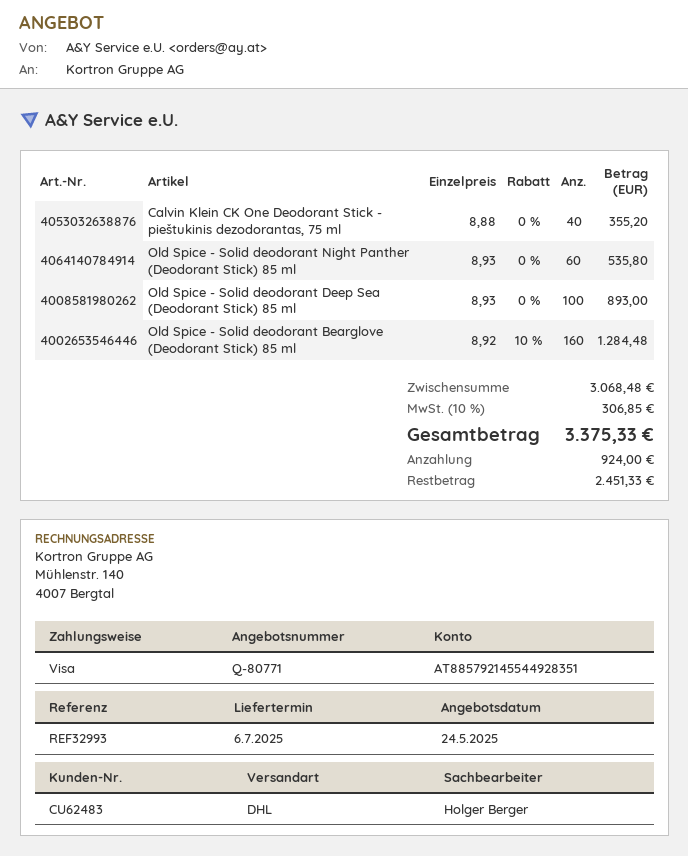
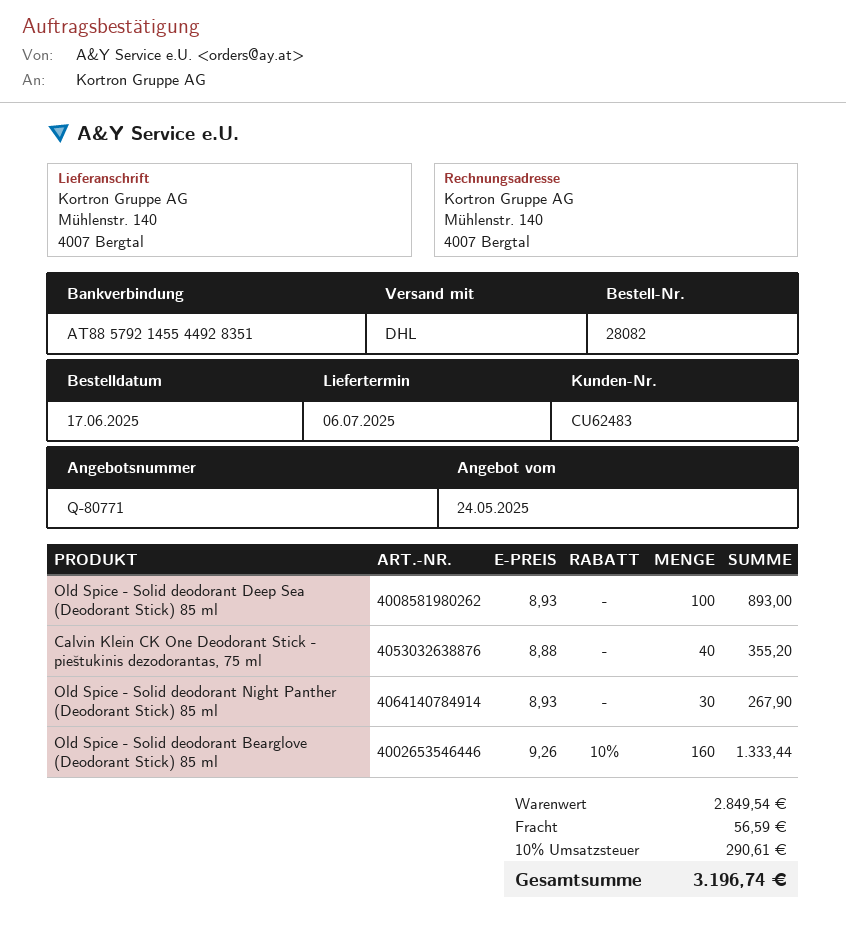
Old Spice - Solid deodorant Night Panther (Deodorant Stick) 85 ml: 60 x 8.93 = 535.80 -> 30 x 8.93 = 267.90
Old Spice - Solid deodorant Bearglove (Deodorant Stick) 85 ml: 160 x 8.92 - 10% = 1284.48 -> 160 x 9.26 - 10% = 1333.44
subtotal: 3068.48 -> 2849.54
shipping: none -> 56.59
tax: 10% = 306.85 -> 10% = 290.61
total: 3375.33 -> 3196.74

